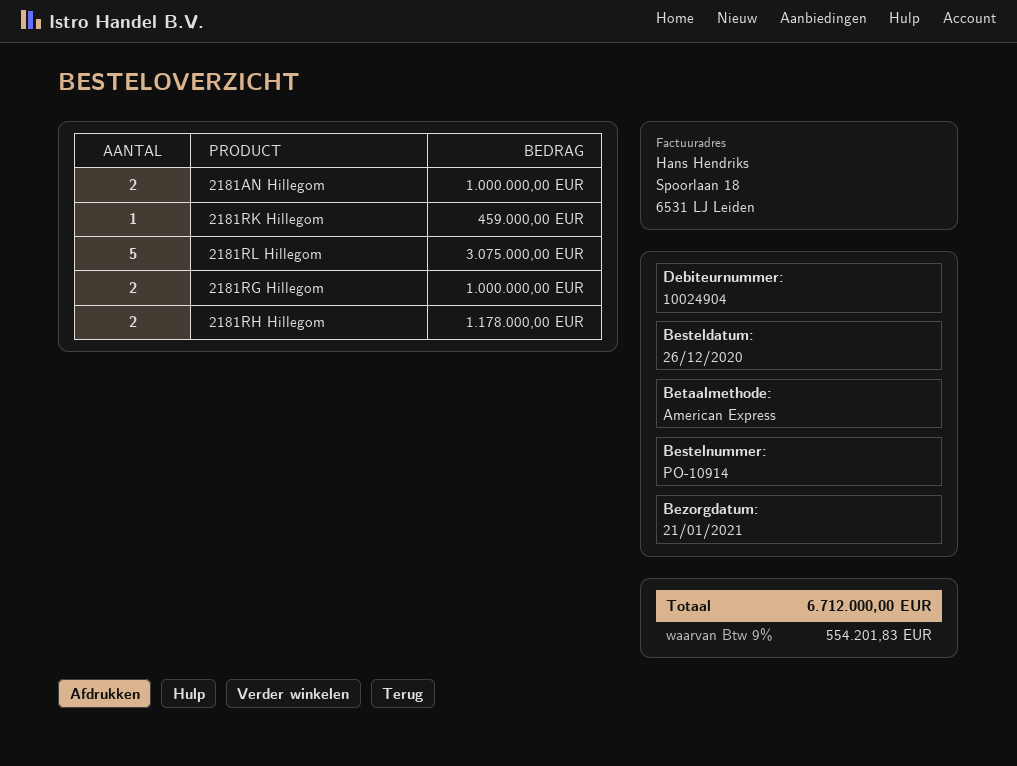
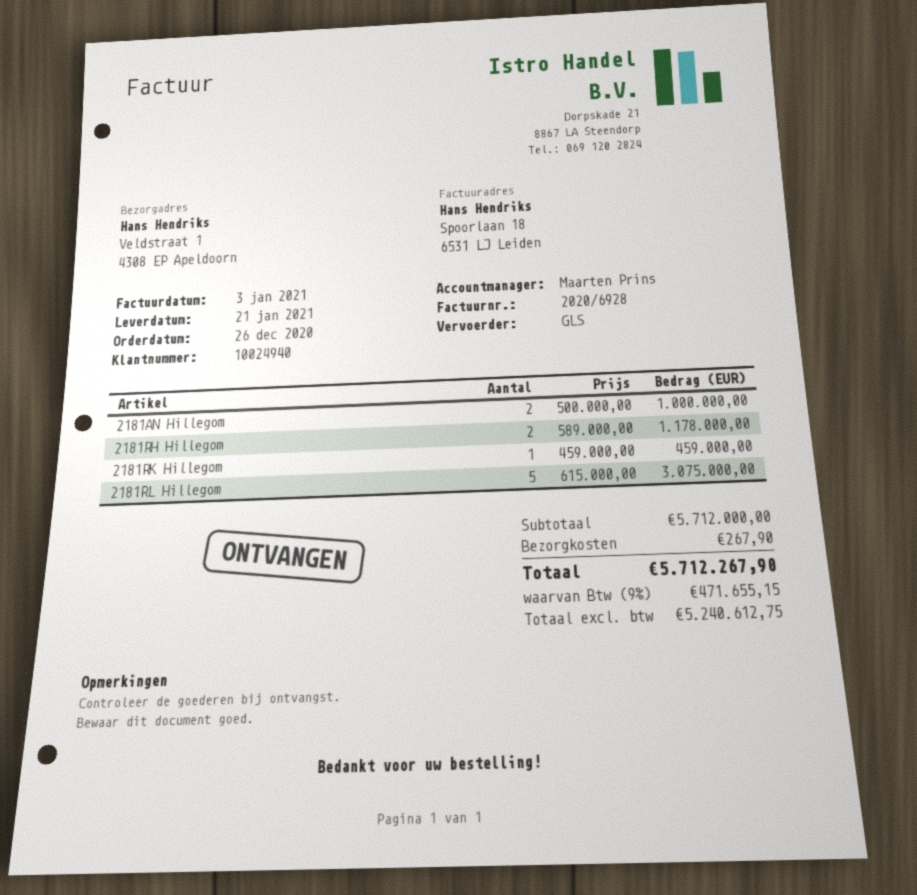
customer number: 10024904 -> 10024940
2181RG Hillegom: 2 for 1000000.00 -> none
shipping: none -> 267.90
tax: 9% = 554201.83 -> 9% = 471655.15
total: 6712000.00 -> 5712267.90

